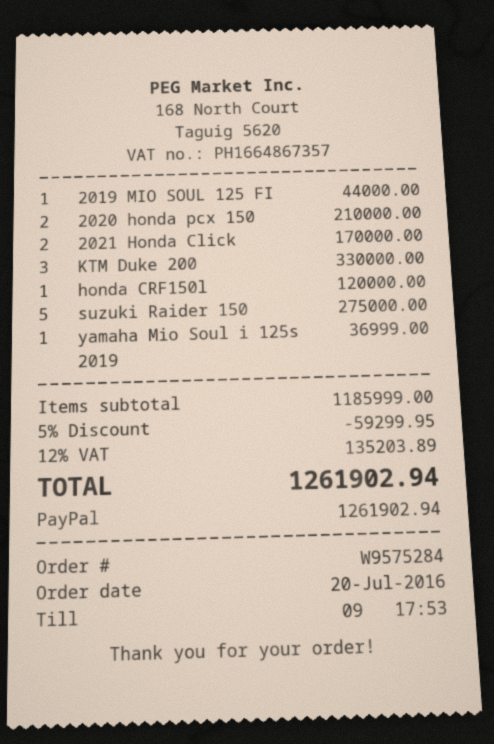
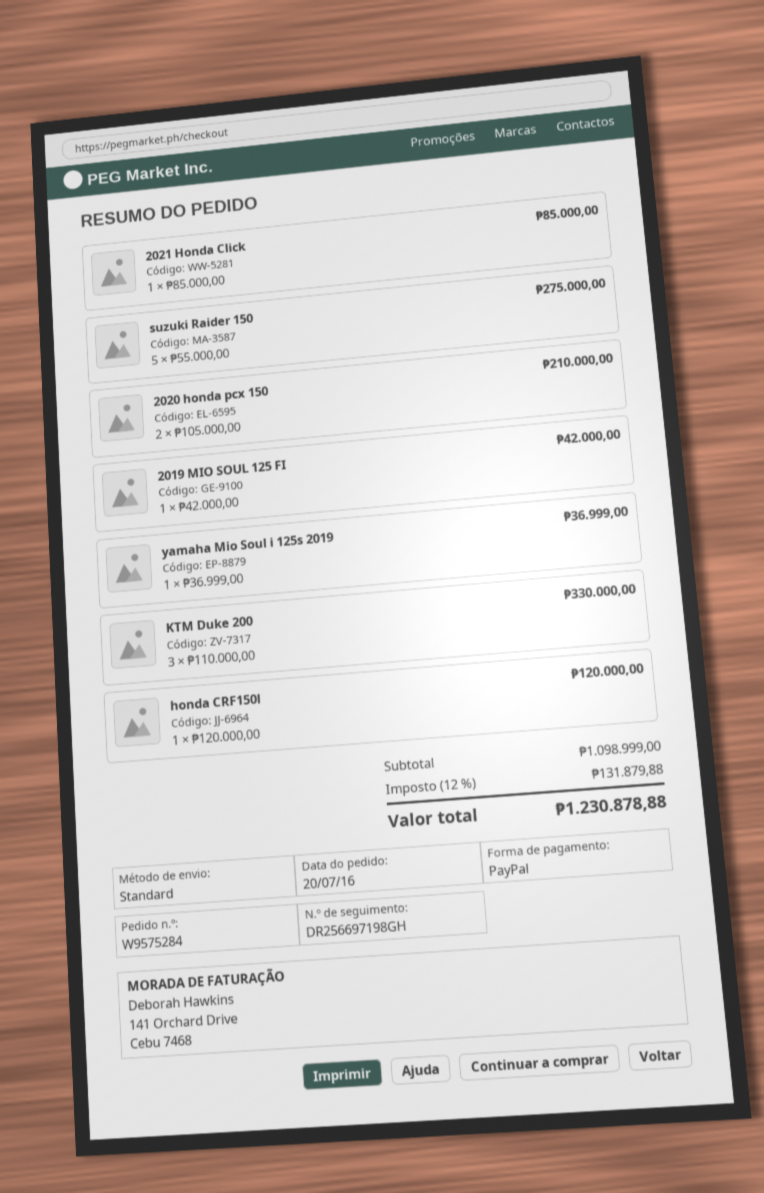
2019 MIO SOUL 125 FI: 1 for 44000.00 -> 1 for 42000.00
2021 Honda Click: 2 for 170000.00 -> 1 for 85000.00
subtotal: 1185999.00 -> 1098999.00
discount: 5% = 59299.95 -> none
tax: 12% = 135203.89 -> 12% = 131879.88
total: 1261902.94 -> 1230878.88

